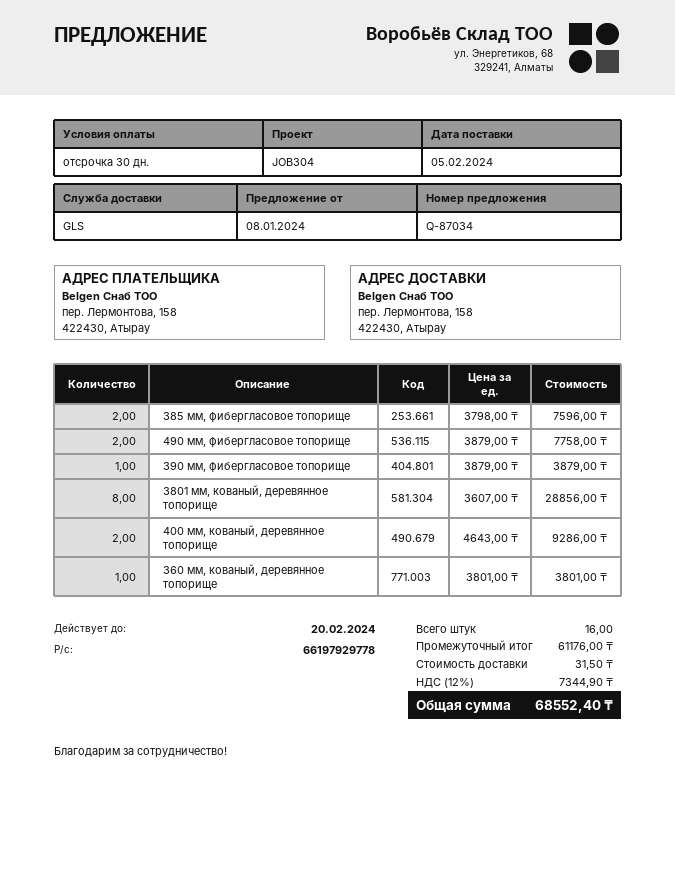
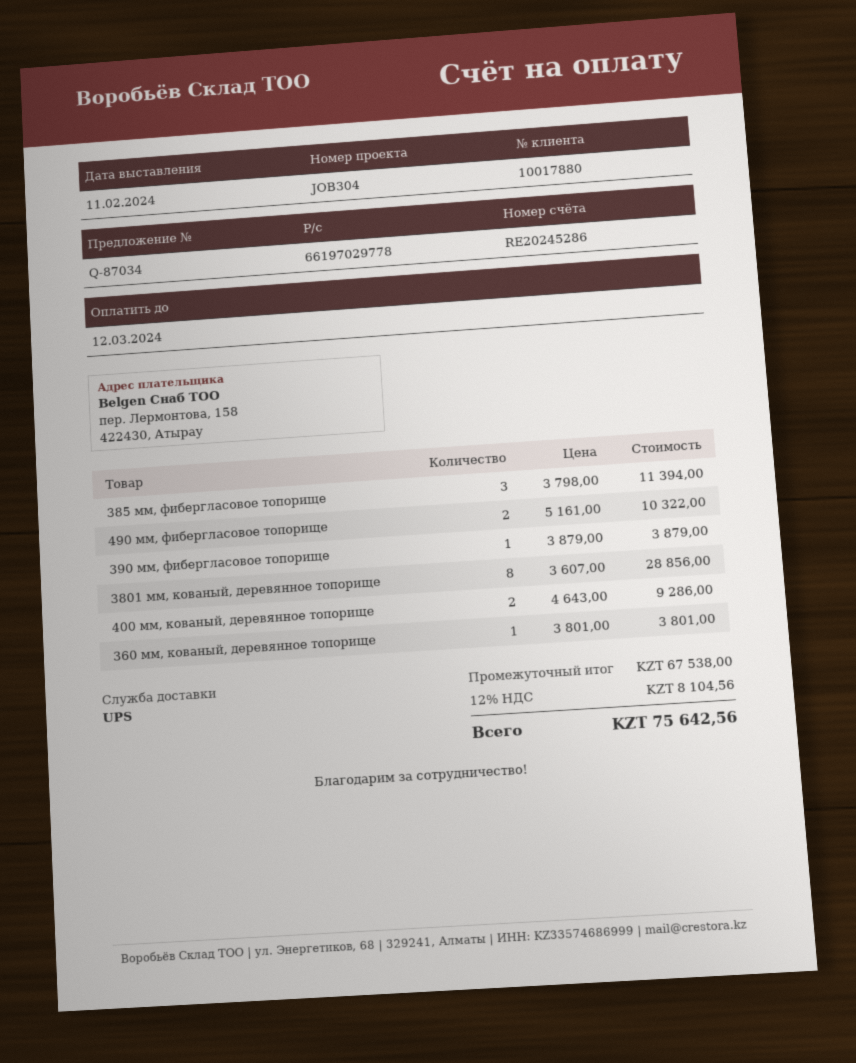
bank account: 66197929778 -> 66197029778
shipping method: GLS -> UPS
385 мм, фибергласовое топорище: 2 x 3798.00 = 7596.00 -> 3 x 3798.00 = 11394.00
490 мм, фибергласовое топорище: 2 x 3879.00 = 7758.00 -> 2 x 5161.00 = 10322.00
subtotal: 61176.00 -> 67538.00
shipping: 31.50 -> none
tax: 12% = 7344.90 -> 12% = 8104.56
total: 68552.40 -> 75642.56

